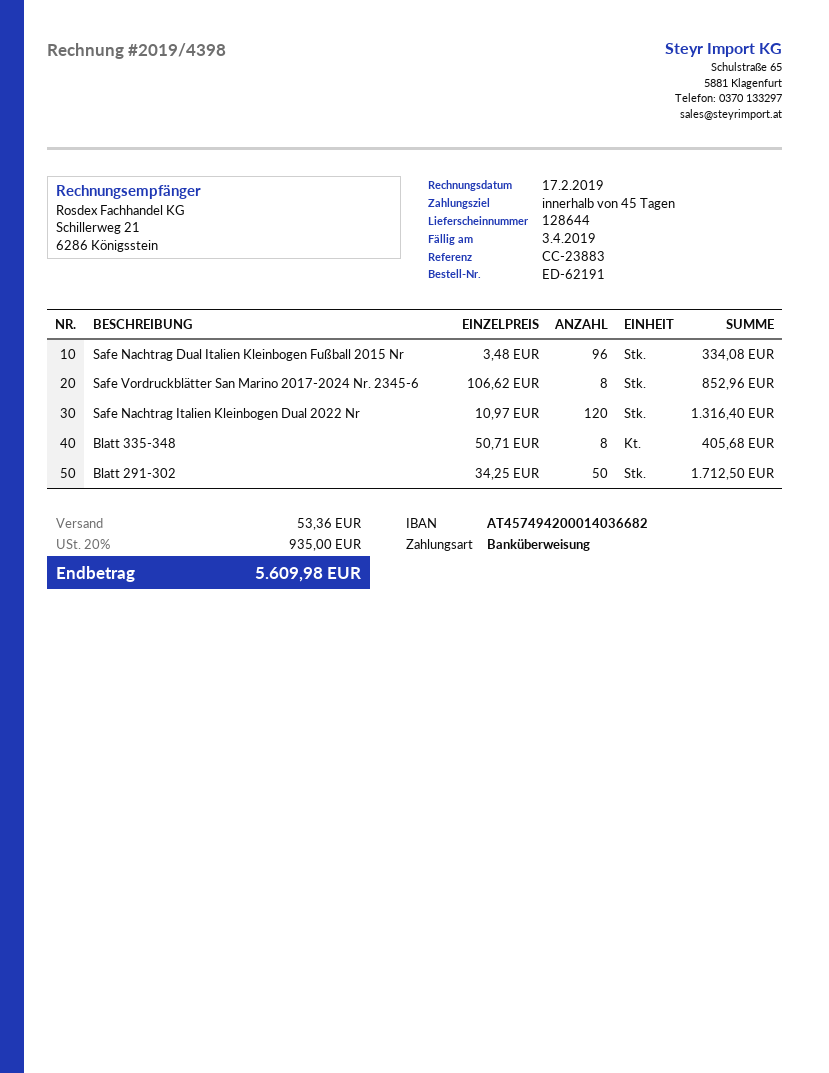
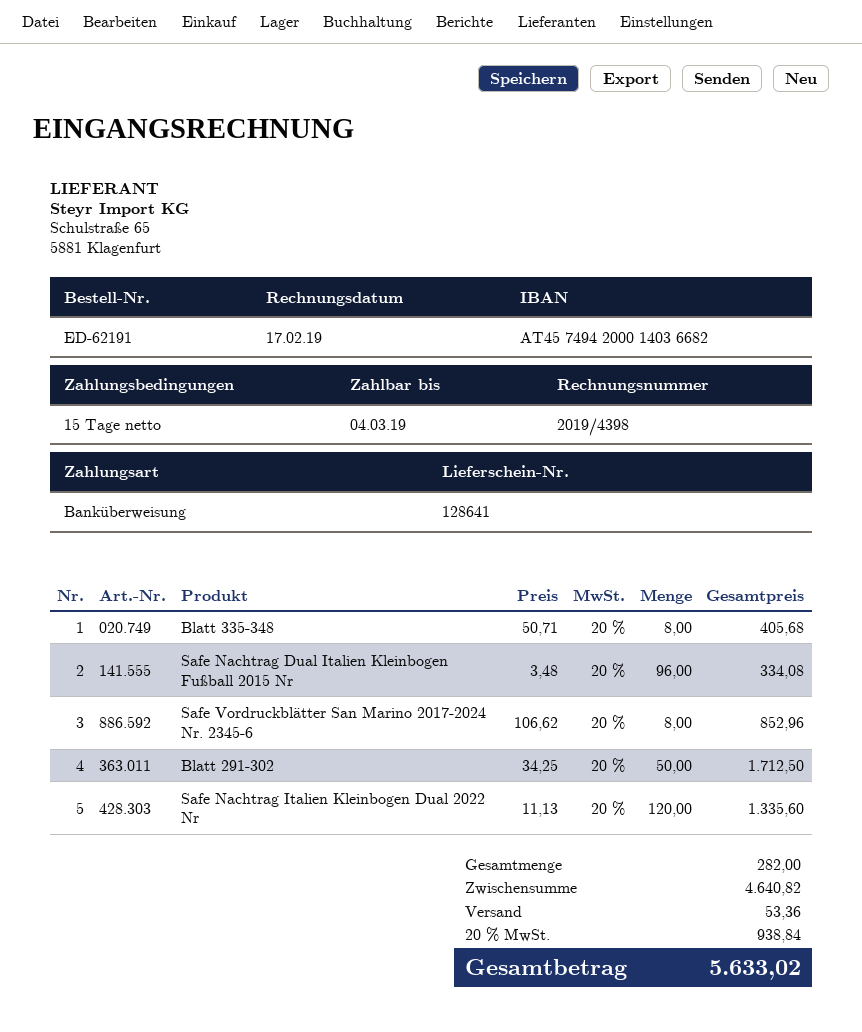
delivery note number: 128644 -> 128641
payment terms: 45 days -> 15 days
due date: 2019-04-03 -> 2019-03-04
Safe Nachtrag Italien Kleinbogen Dual 2022 Nr: 120 x 10.97 = 1316.40 -> 120 x 11.13 = 1335.60
tax: 20% = 935.00 -> 20% = 938.84
total: 5609.98 -> 5633.02

